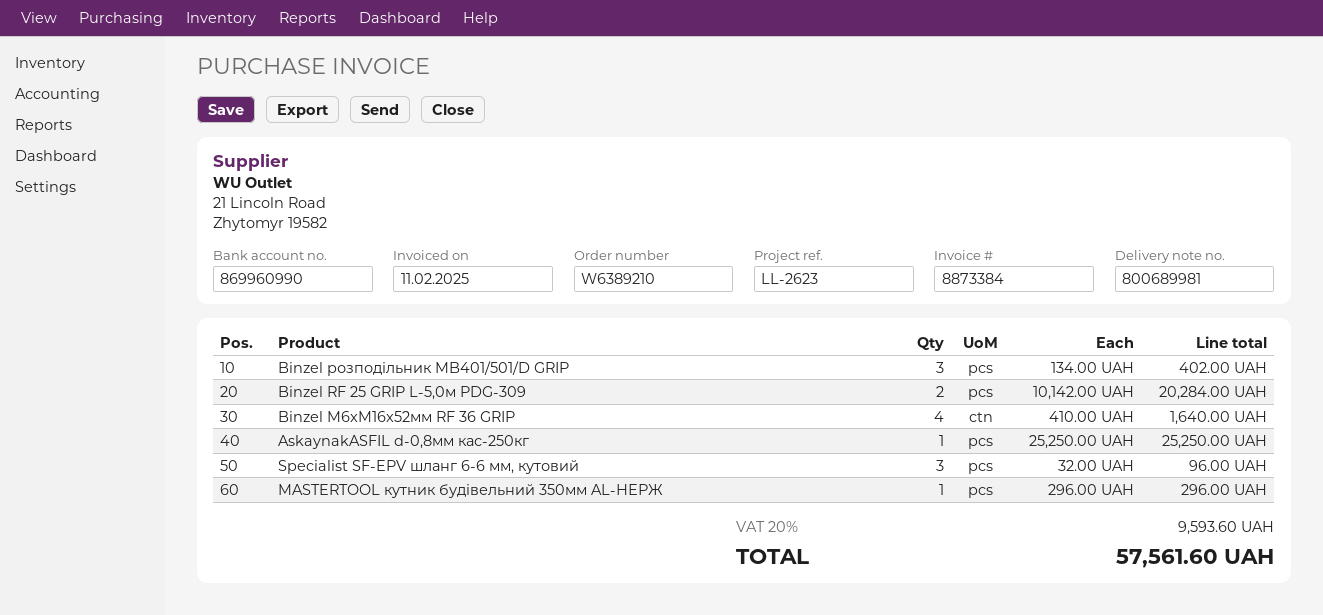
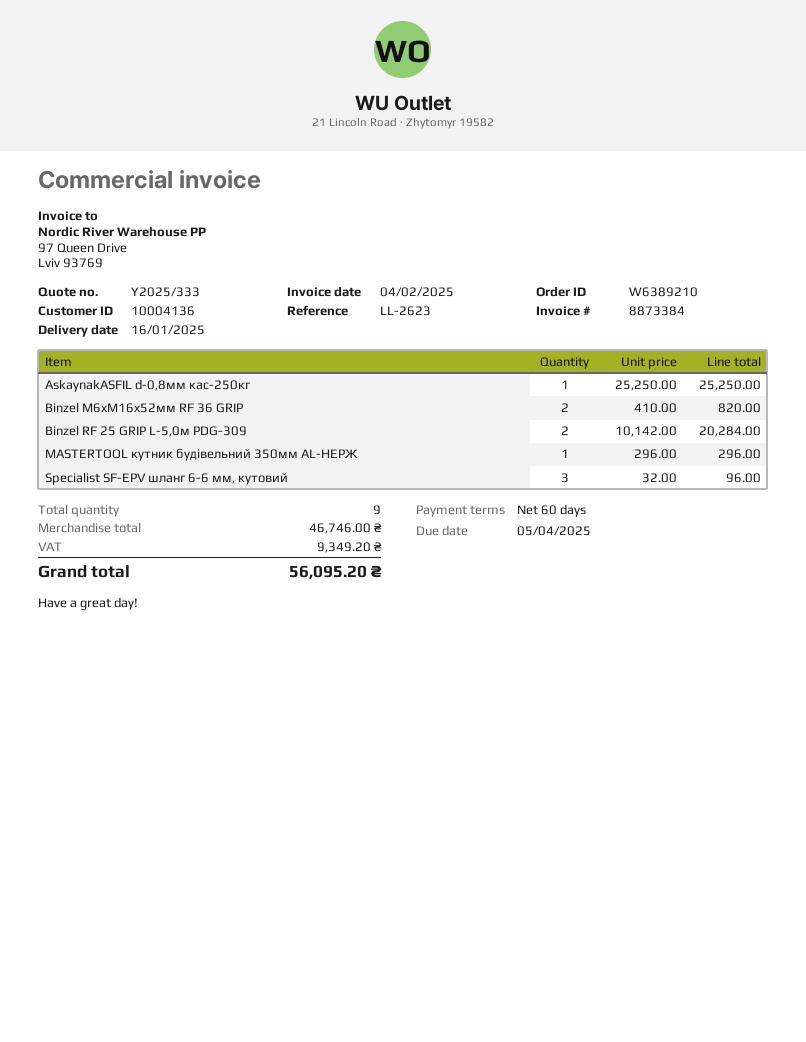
invoice date: 2025-02-11 -> 2025-02-04
Binzel розподільник MB401/501/D GRIP: 3 x 134.00 = 402.00 -> none
Binzel M6xM16x52мм RF 36 GRIP: 4 x 410.00 = 1640.00 -> 2 x 410.00 = 820.00
tax: 9593.60 -> 9349.20
total: 57561.60 -> 56095.20

